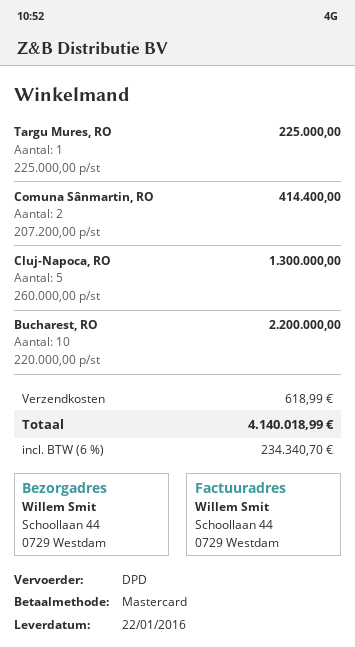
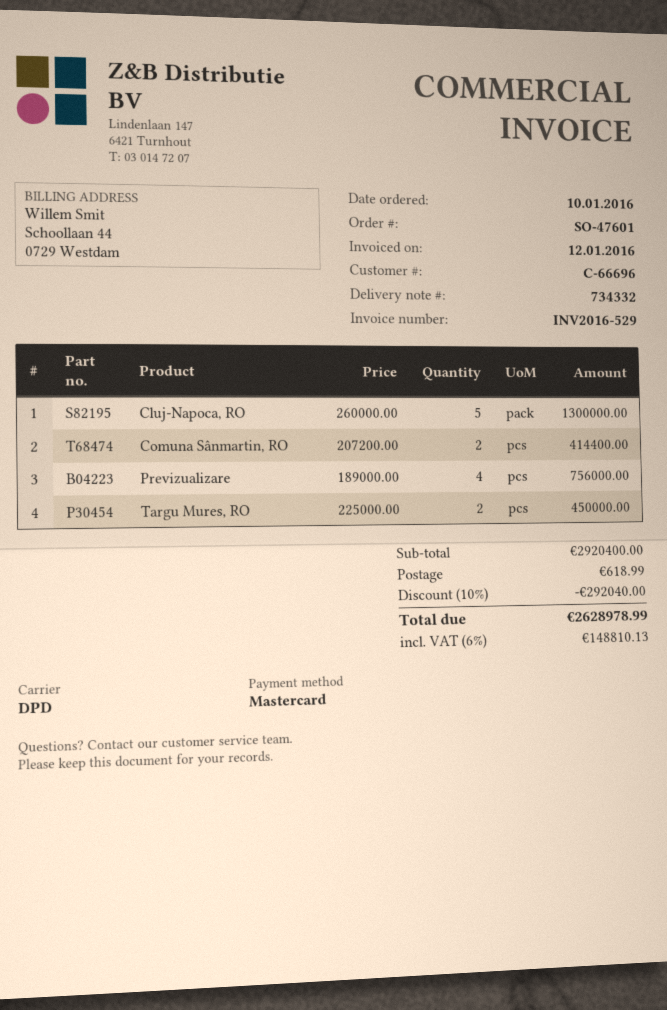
Targu Mures, RO: 1 x 225000.00 = 225000.00 -> 2 x 225000.00 = 450000.00
Bucharest, RO: 10 x 220000.00 = 2200000.00 -> none
Previzualizare: none -> 4 x 189000.00 = 756000.00
discount: none -> 10% = 292040.00
tax: 6% = 234340.70 -> 6% = 148810.13
total: 4140018.99 -> 2628978.99

